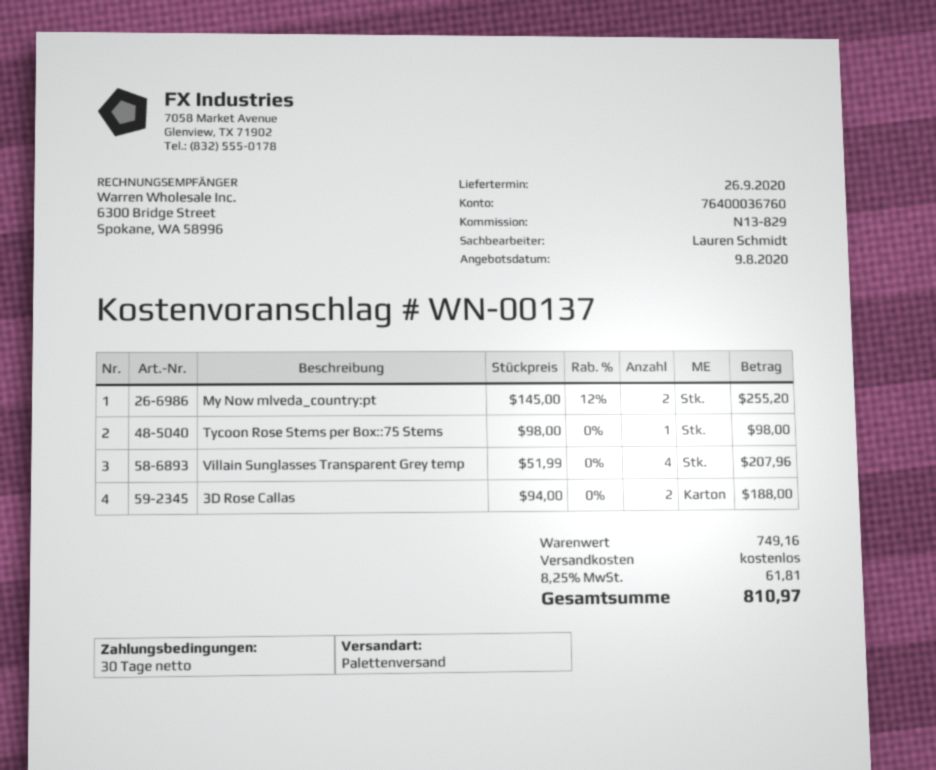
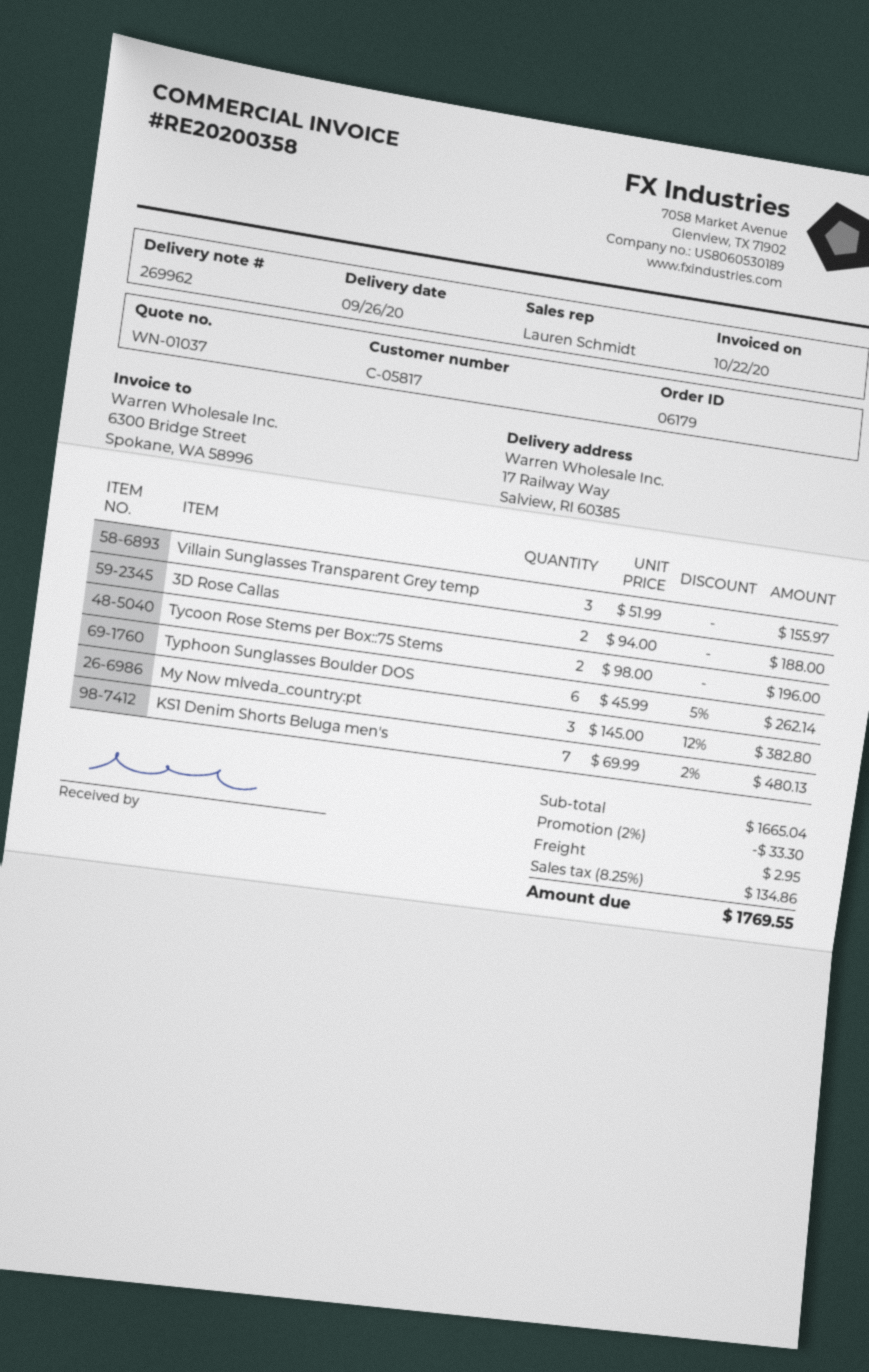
quote number: WN-00137 -> WN-01037
My Now mlveda_country:pt: 2 x 145.00 - 12% = 255.20 -> 3 x 145.00 - 12% = 382.80
Tycoon Rose Stems per Box::75 Stems: 1 x 98.00 = 98.00 -> 2 x 98.00 = 196.00
Villain Sunglasses Transparent Grey temp: 4 x 51.99 = 207.96 -> 3 x 51.99 = 155.97
Typhoon Sunglasses Boulder DOS: none -> 6 x 45.99 - 5% = 262.14
KS1 Denim Shorts Beluga men's: none -> 7 x 69.99 - 2% = 480.13
subtotal: 749.16 -> 1665.04
discount: none -> 2% = 33.30
shipping: 0.00 -> 2.95
tax: 8.25% = 61.81 -> 8.25% = 134.86
total: 810.97 -> 1769.55

